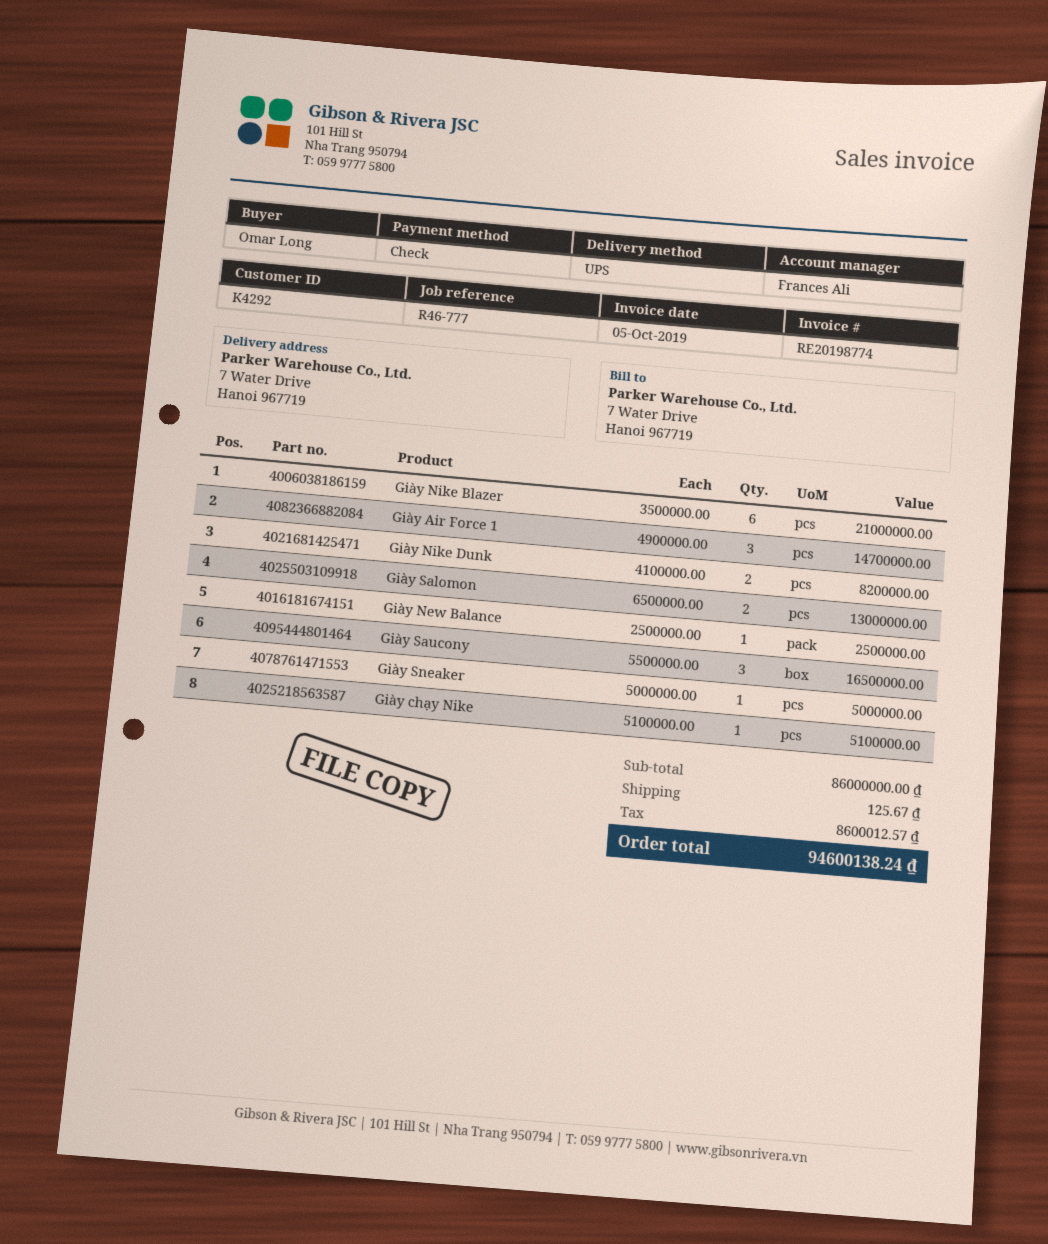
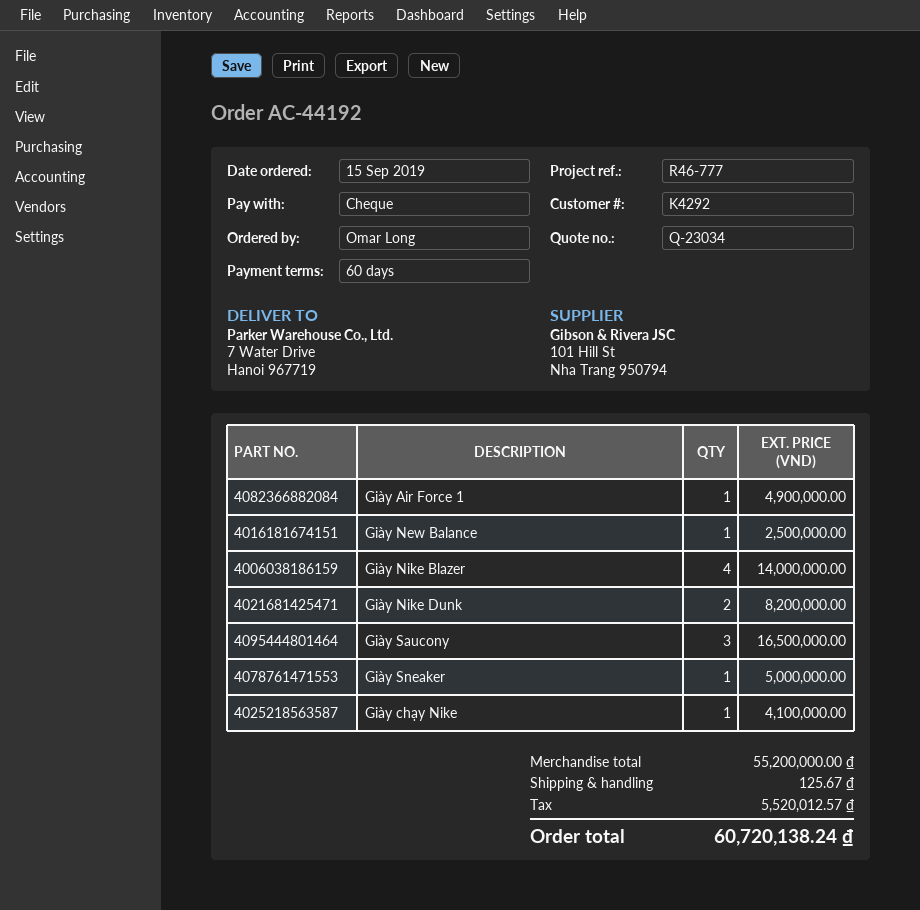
Giày Nike Blazer: 6 for 21000000.00 -> 4 for 14000000.00
Giày Air Force 1: 3 for 14700000.00 -> 1 for 4900000.00
Giày Salomon: 2 for 13000000.00 -> none
Giày chạy Nike: 1 for 5100000.00 -> 1 for 4100000.00
subtotal: 86000000.00 -> 55200000.00
tax: 8600012.57 -> 5520012.57
total: 94600138.24 -> 60720138.24

